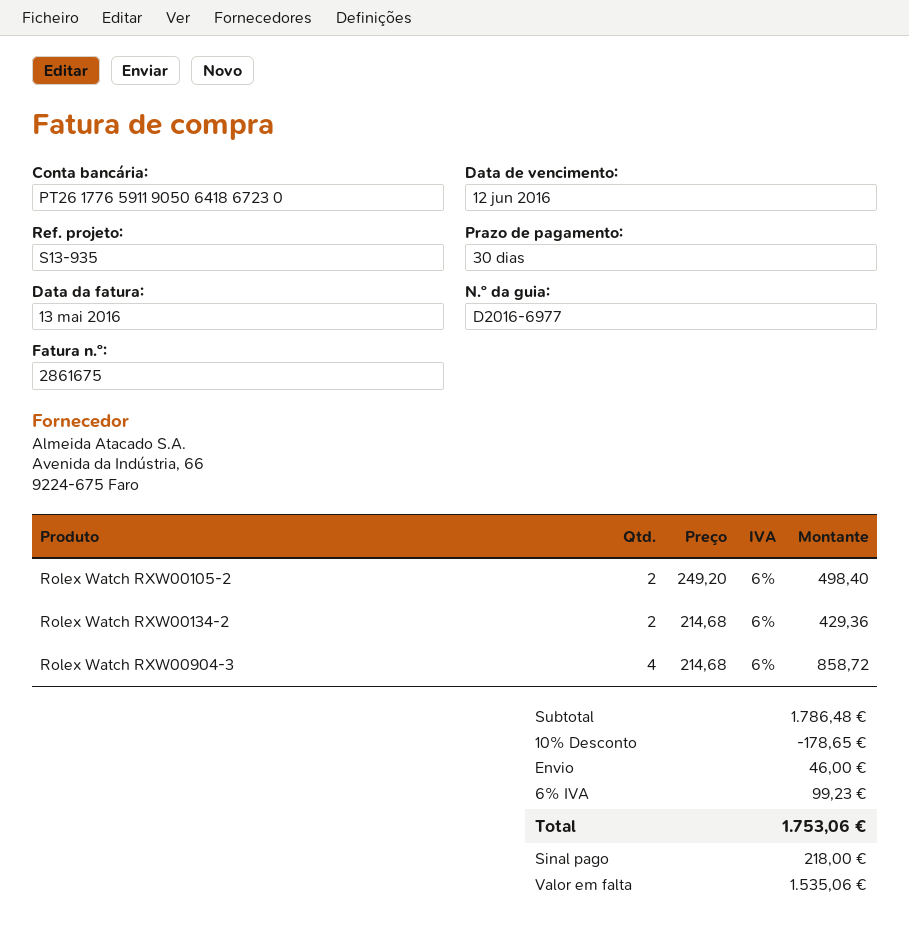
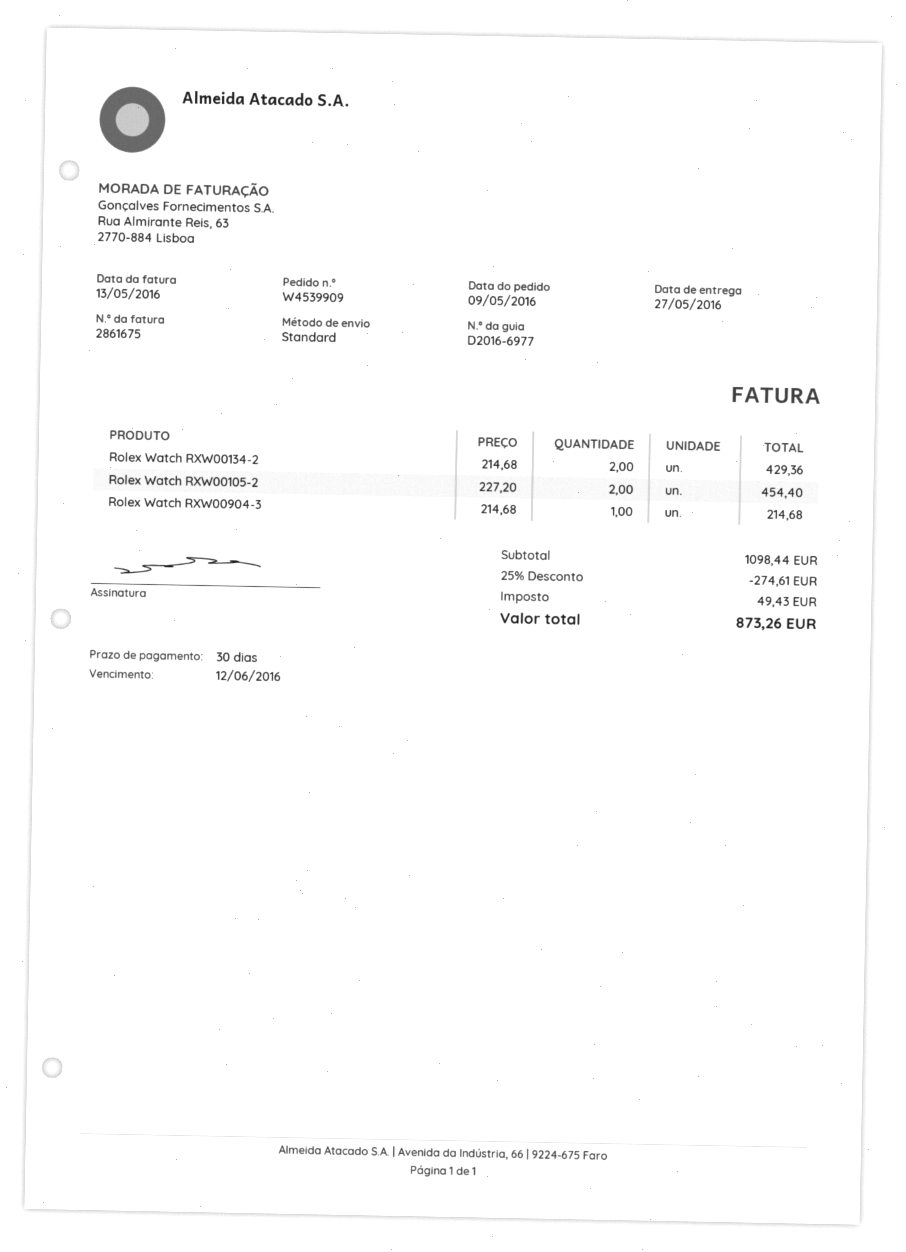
Rolex Watch RXW00105-2: 2 x 249.20 = 498.40 -> 2 x 227.20 = 454.40
Rolex Watch RXW00904-3: 4 x 214.68 = 858.72 -> 1 x 214.68 = 214.68
subtotal: 1786.48 -> 1098.44
discount: 10% = 178.65 -> 25% = 274.61
shipping: 46.00 -> none
tax: 99.23 -> 49.43
total: 1753.06 -> 873.26

